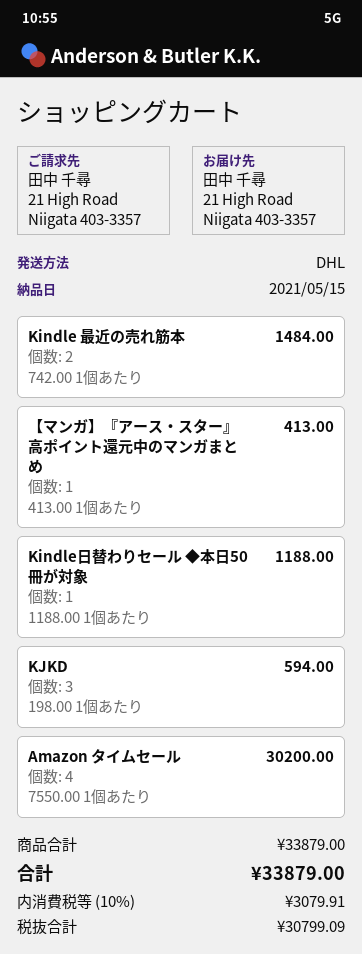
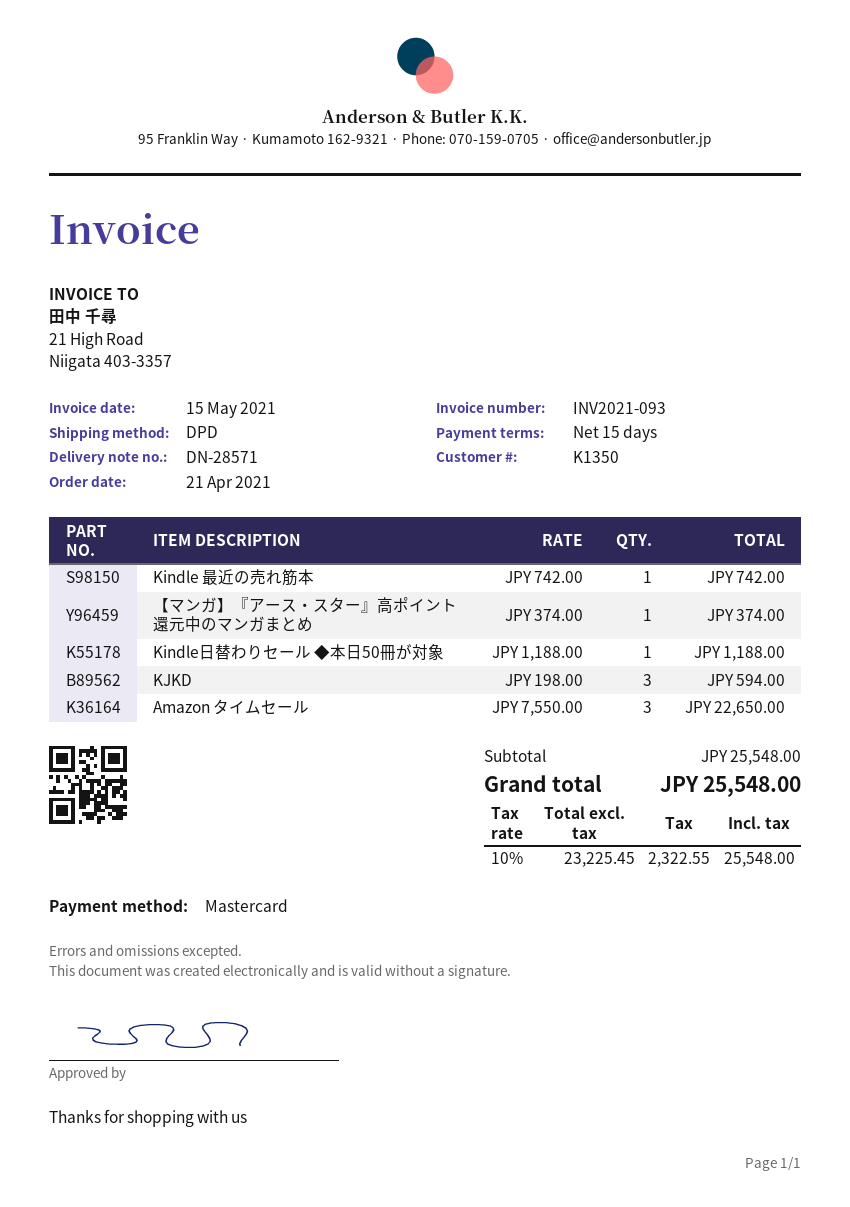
shipping method: DHL -> DPD
Kindle 最近の売れ筋本: 2 x 742.00 = 1484.00 -> 1 x 742.00 = 742.00
【マンガ】『アース・スター』高ポイント還元中のマンガまとめ: 1 x 413.00 = 413.00 -> 1 x 374.00 = 374.00
Amazon タイムセール: 4 x 7550.00 = 30200.00 -> 3 x 7550.00 = 22650.00
subtotal: 33879.00 -> 25548.00
net: 30799.09 -> 23225.45
tax: 10% = 3079.91 -> 10% = 2322.55
total: 33879.00 -> 25548.00

